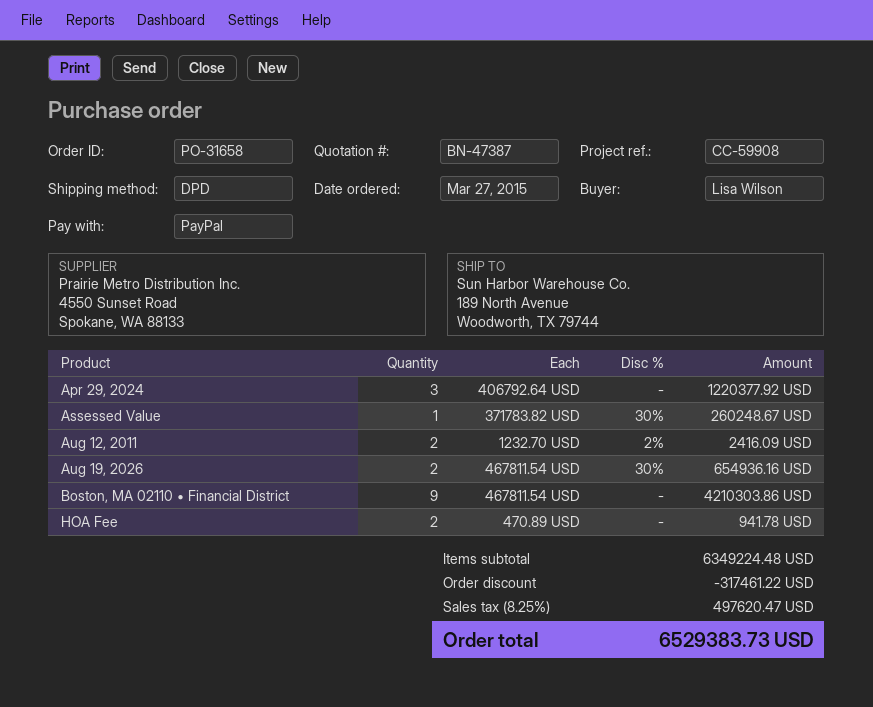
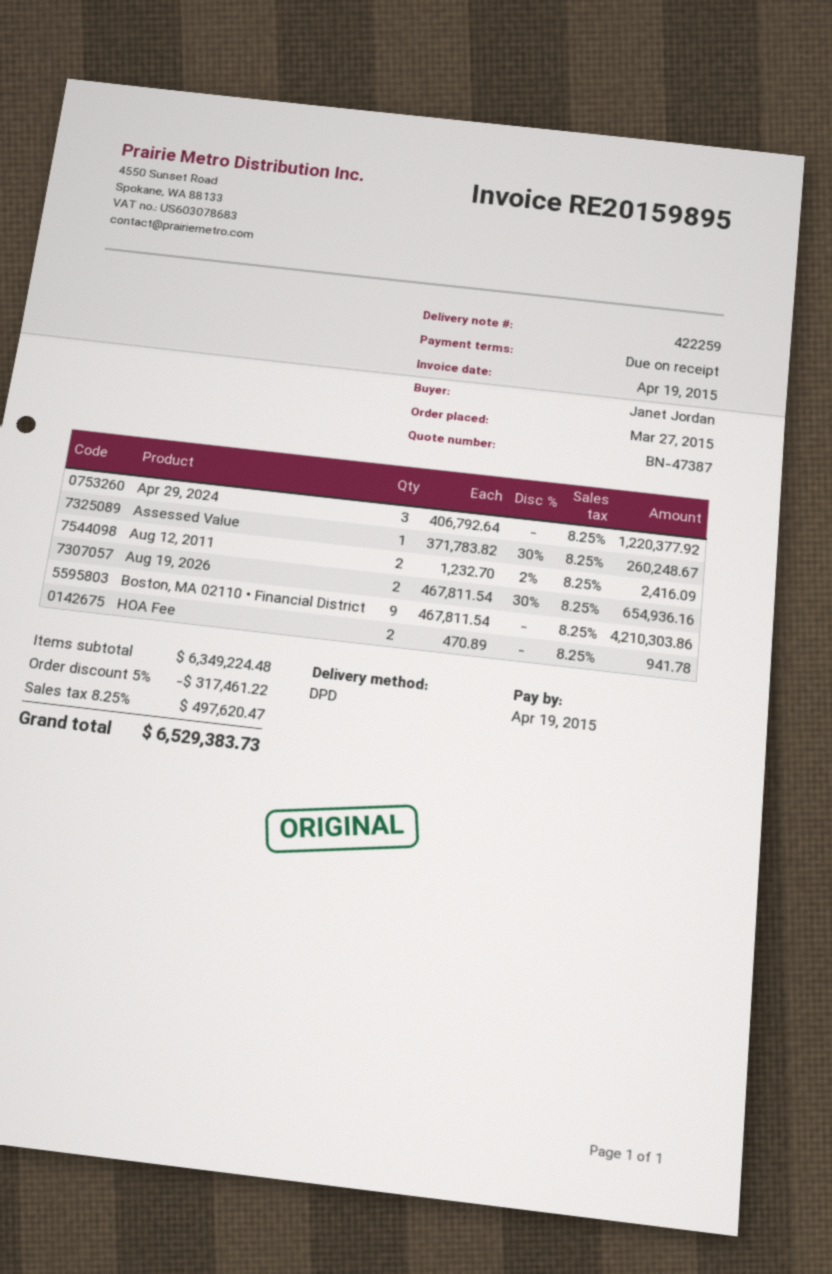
ordered by: Lisa Wilson -> Janet Jordan

